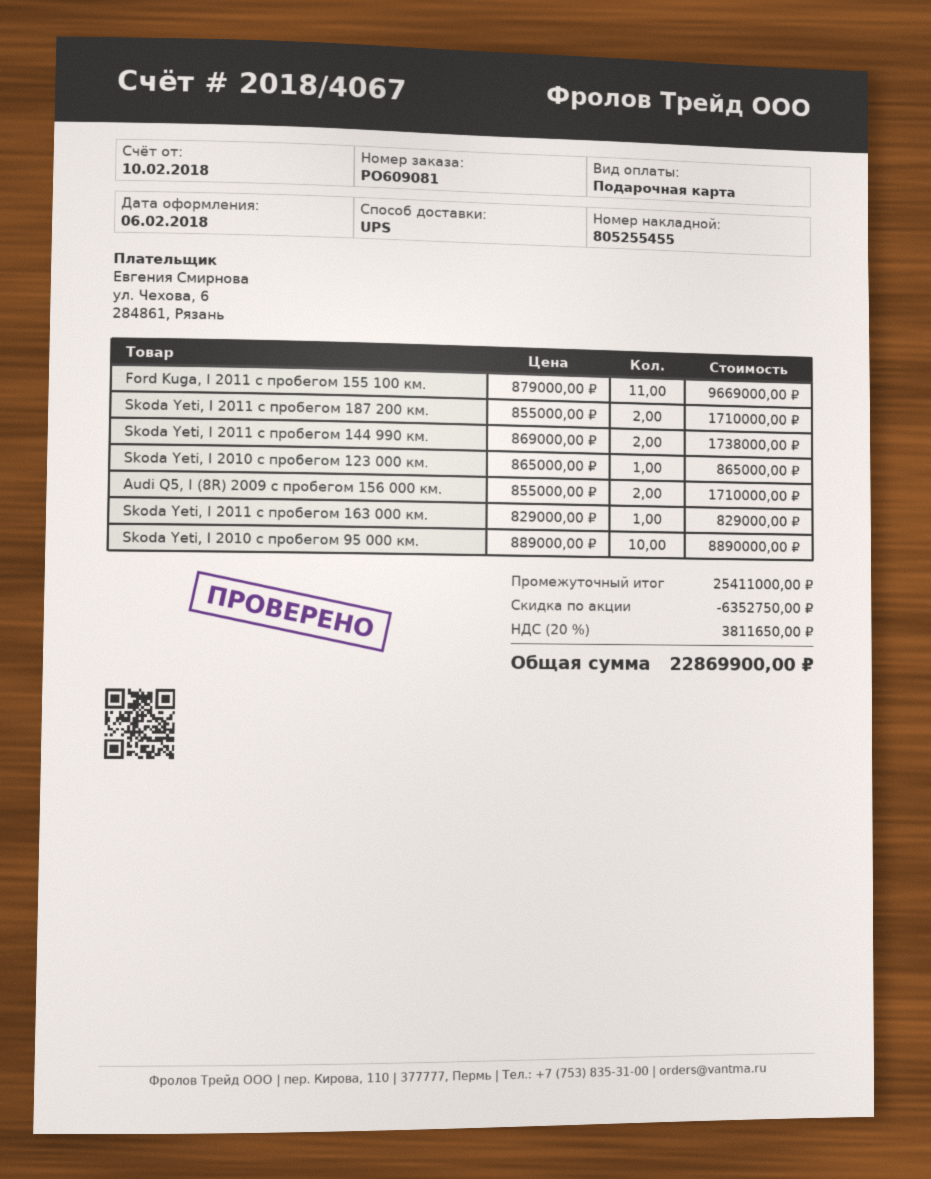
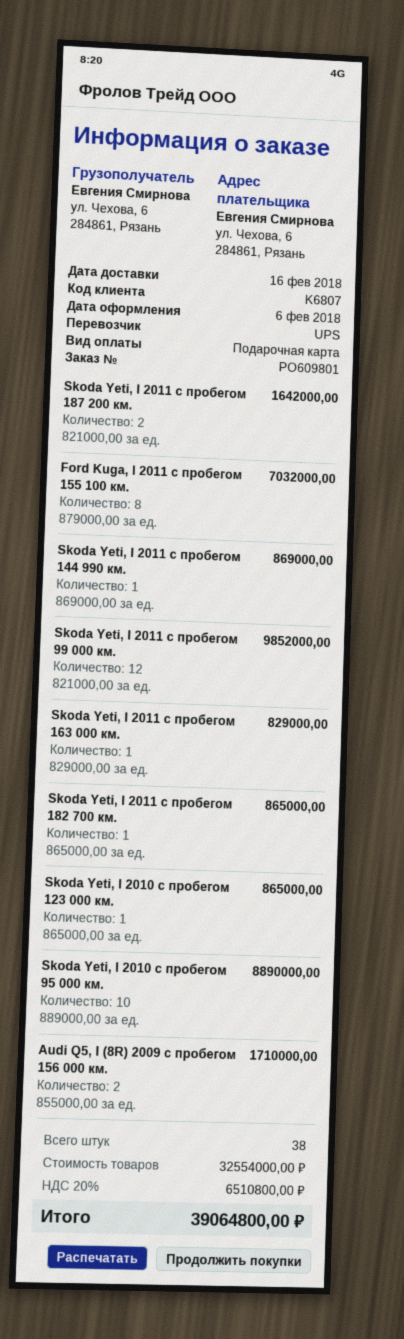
order number: PO609081 -> PO609801
Ford Kuga, I 2011 с пробегом 155 100 км.: 11 x 879000.00 = 9669000.00 -> 8 x 879000.00 = 7032000.00
Skoda Yeti, I 2011 с пробегом 187 200 км.: 2 x 855000.00 = 1710000.00 -> 2 x 821000.00 = 1642000.00
Skoda Yeti, I 2011 с пробегом 144 990 км.: 2 x 869000.00 = 1738000.00 -> 1 x 869000.00 = 869000.00
Skoda Yeti, I 2011 с пробегом 99 000 км.: none -> 12 x 821000.00 = 9852000.00
Skoda Yeti, I 2011 с пробегом 182 700 км.: none -> 1 x 865000.00 = 865000.00
subtotal: 25411000.00 -> 32554000.00
discount: 6352750.00 -> none
tax: 20% = 3811650.00 -> 20% = 6510800.00
total: 22869900.00 -> 39064800.00

